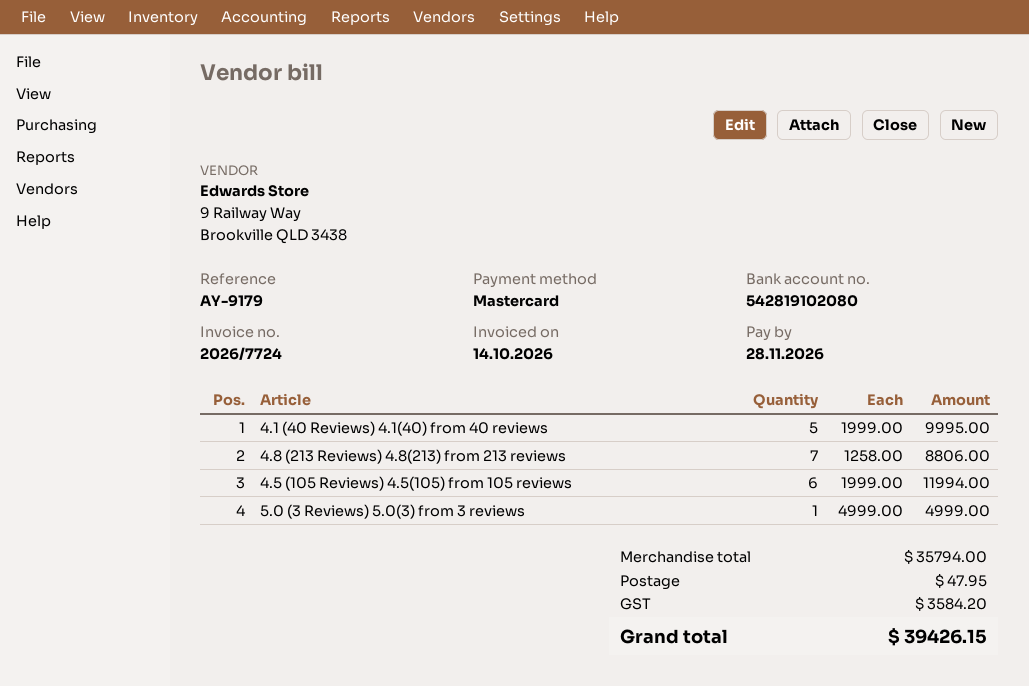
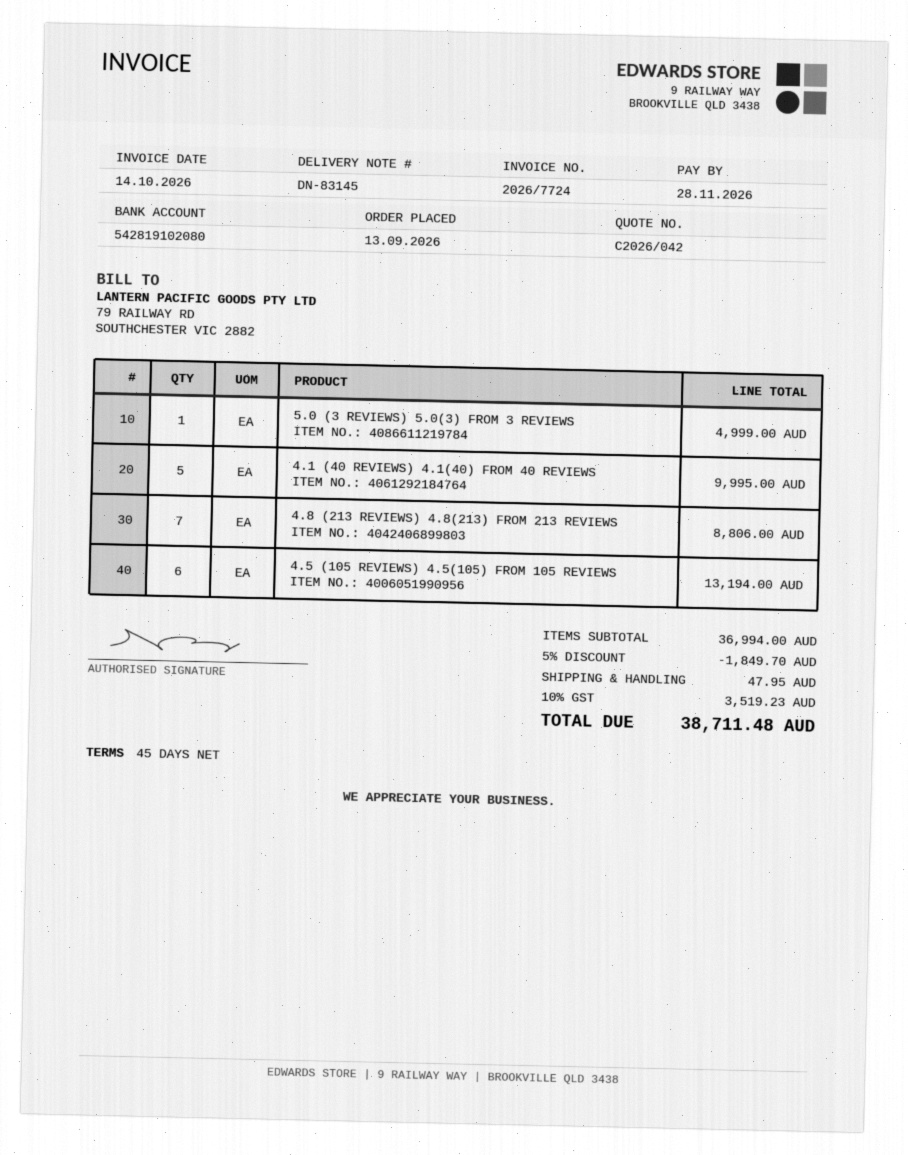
4.5 (105 Reviews) 4.5(105) from 105 reviews: 6 for 11994.00 -> 6 for 13194.00
subtotal: 35794.00 -> 36994.00
discount: none -> 5% = 1849.70
tax: 3584.20 -> 3519.23
total: 39426.15 -> 38711.48

